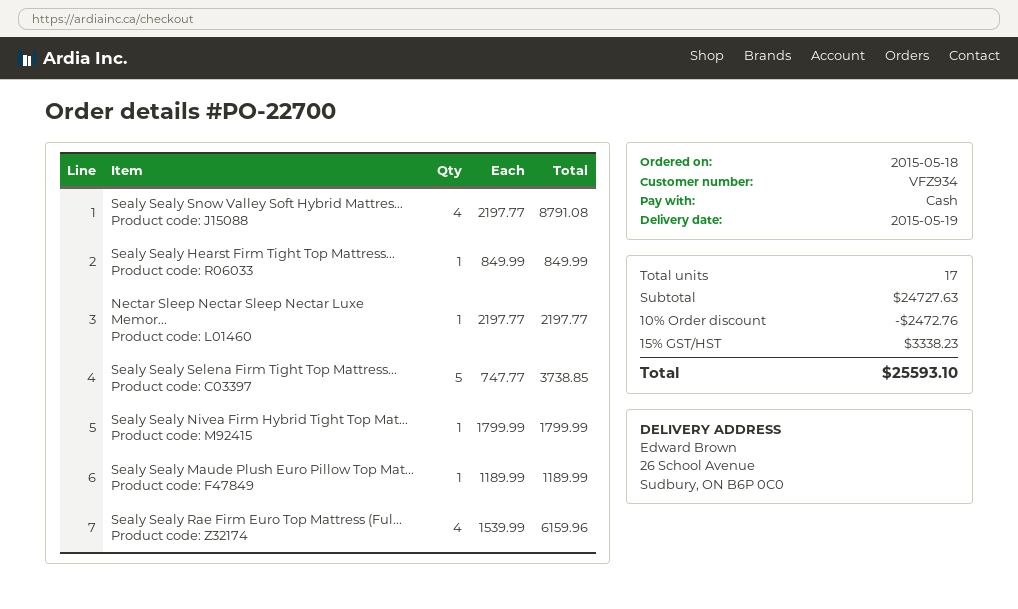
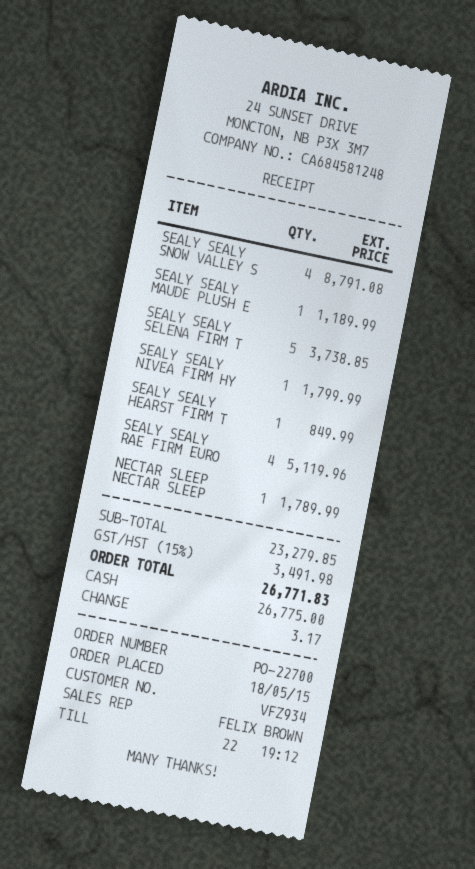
Nectar Sleep Nectar Sleep Nectar Luxe Memor...: 1 for 2197.77 -> 1 for 1789.99
Sealy Sealy Rae Firm Euro Top Mattress (Ful...: 4 for 6159.96 -> 4 for 5119.96
subtotal: 24727.63 -> 23279.85
discount: 10% = 2472.76 -> none
tax: 15% = 3338.23 -> 15% = 3491.98
total: 25593.10 -> 26771.83

